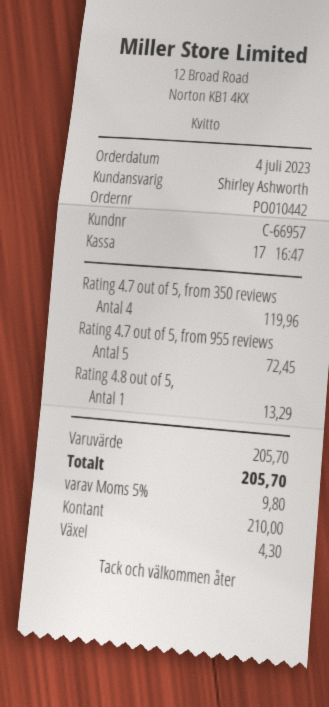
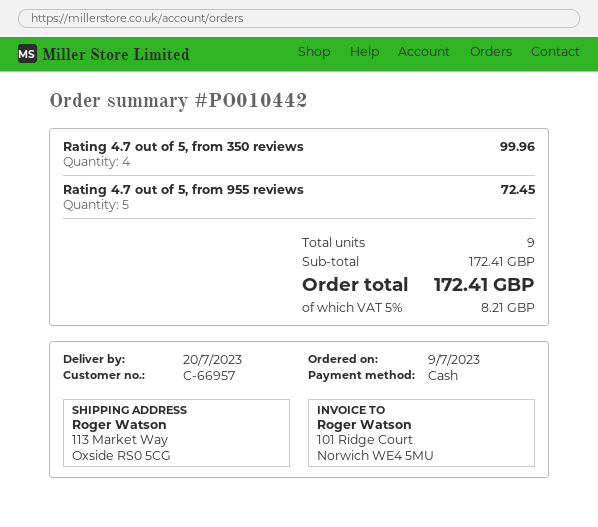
order date: 2023-07-04 -> 2023-07-09
Rating 4.7 out of 5, from 350 reviews: 4 for 119.96 -> 4 for 99.96
Rating 4.8 out of 5,: 1 for 13.29 -> none
subtotal: 205.70 -> 172.41
tax: 5% = 9.80 -> 5% = 8.21
total: 205.70 -> 172.41

